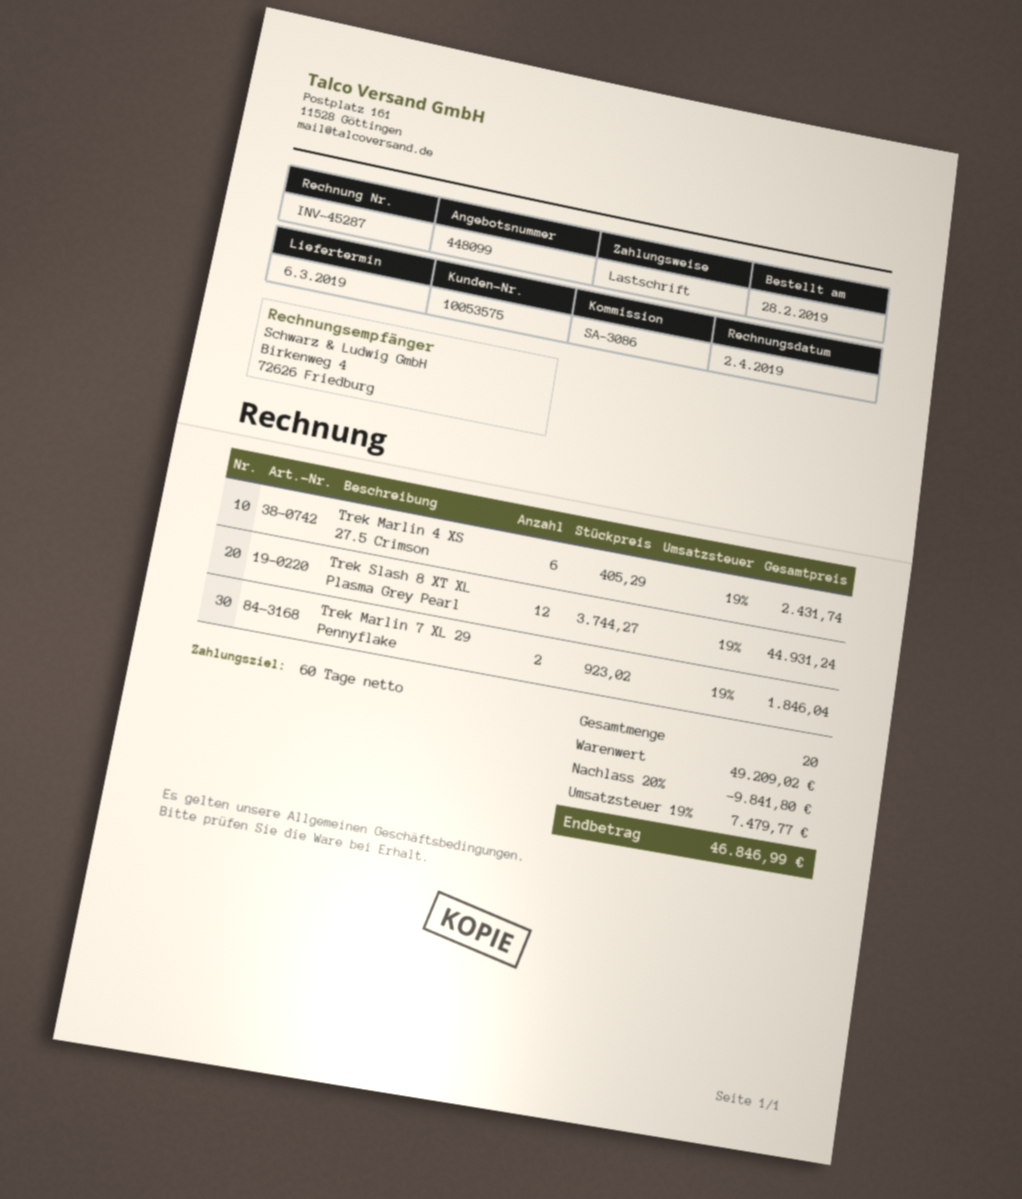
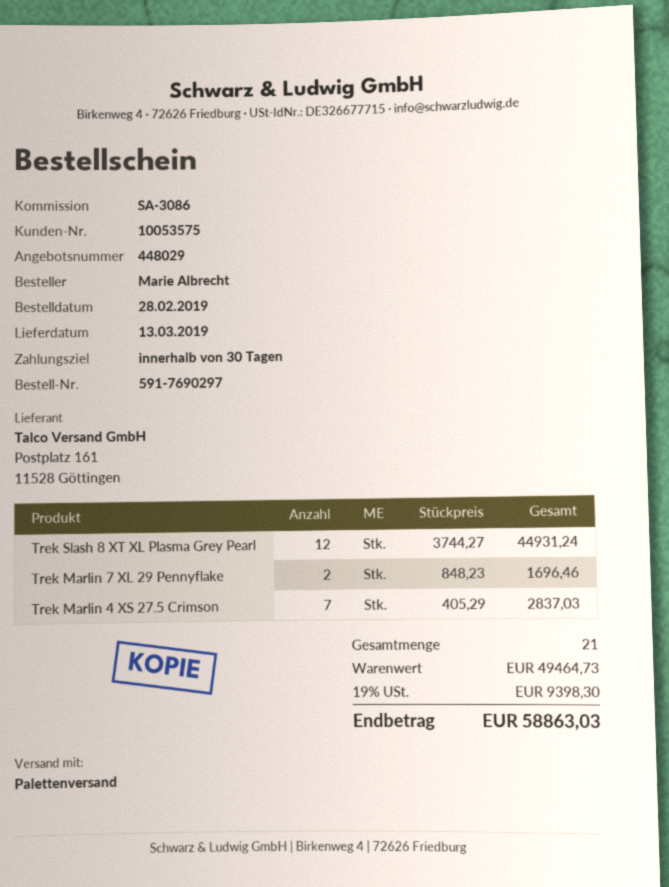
quote number: 448099 -> 448029
delivery date: 2019-03-06 -> 2019-03-13
payment terms: 60 days -> 30 days
Trek Marlin 4 XS 27.5 Crimson: 6 x 405.29 = 2431.74 -> 7 x 405.29 = 2837.03
Trek Marlin 7 XL 29 Pennyflake: 2 x 923.02 = 1846.04 -> 2 x 848.23 = 1696.46
total quantity: 20 -> 21
subtotal: 49209.02 -> 49464.73
discount: 20% = 9841.80 -> none
tax: 19% = 7479.77 -> 19% = 9398.30
total: 46846.99 -> 58863.03

